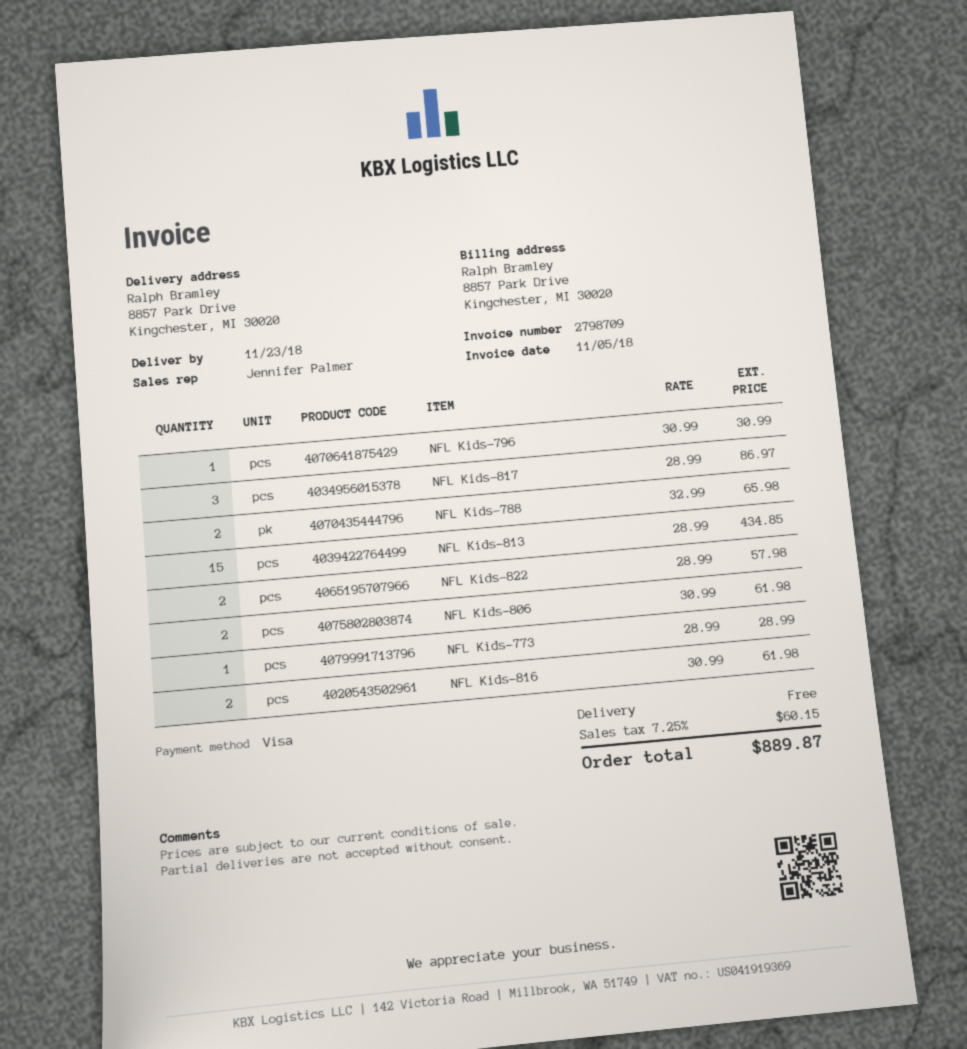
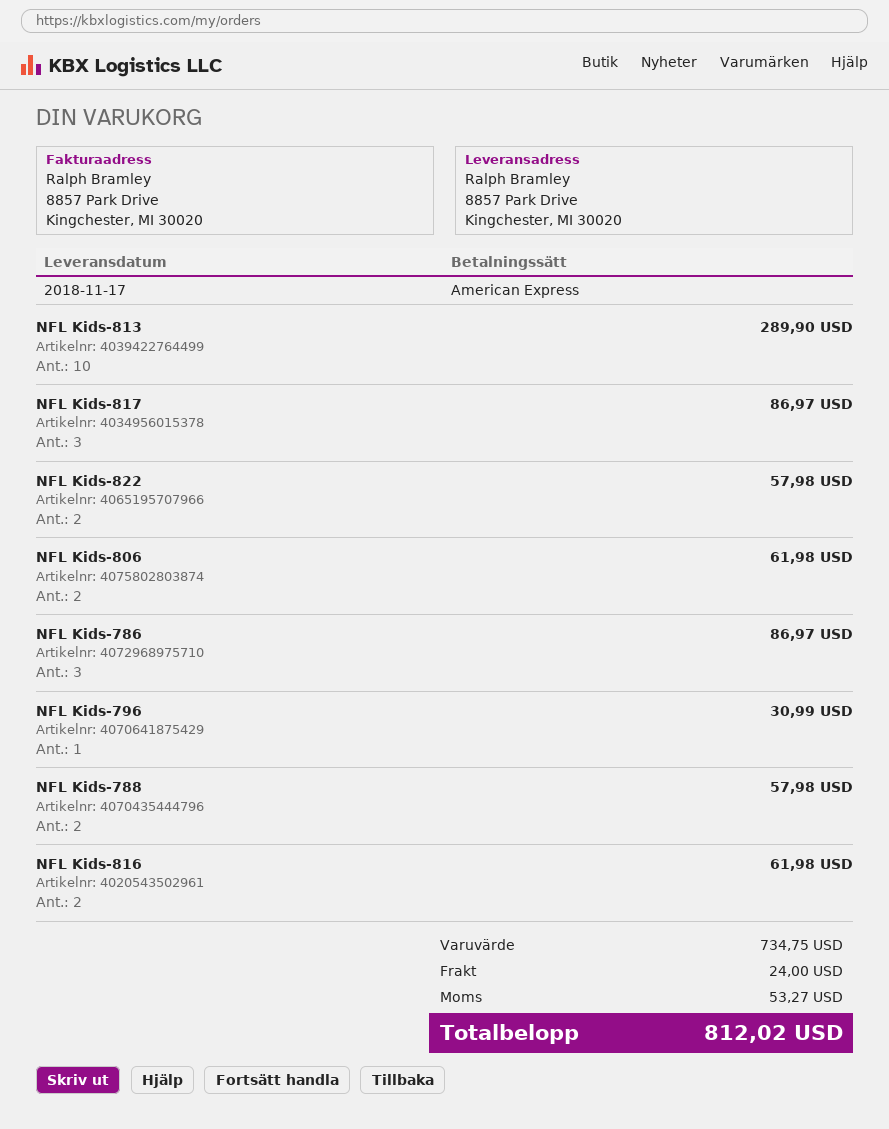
delivery date: 2018-11-23 -> 2018-11-17
payment method: Visa -> American Express
NFL Kids-788: 2 for 65.98 -> 2 for 57.98
NFL Kids-813: 15 for 434.85 -> 10 for 289.90
NFL Kids-773: 1 for 28.99 -> none
NFL Kids-786: none -> 3 for 86.97
shipping: 0.00 -> 24.00
tax: 60.15 -> 53.27
total: 889.87 -> 812.02

